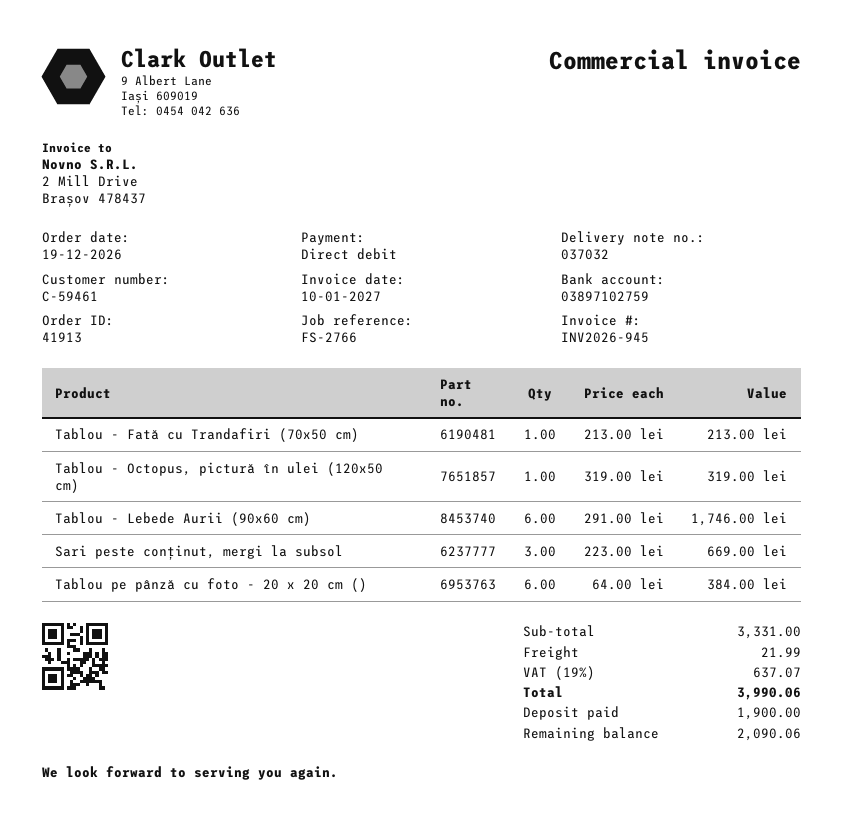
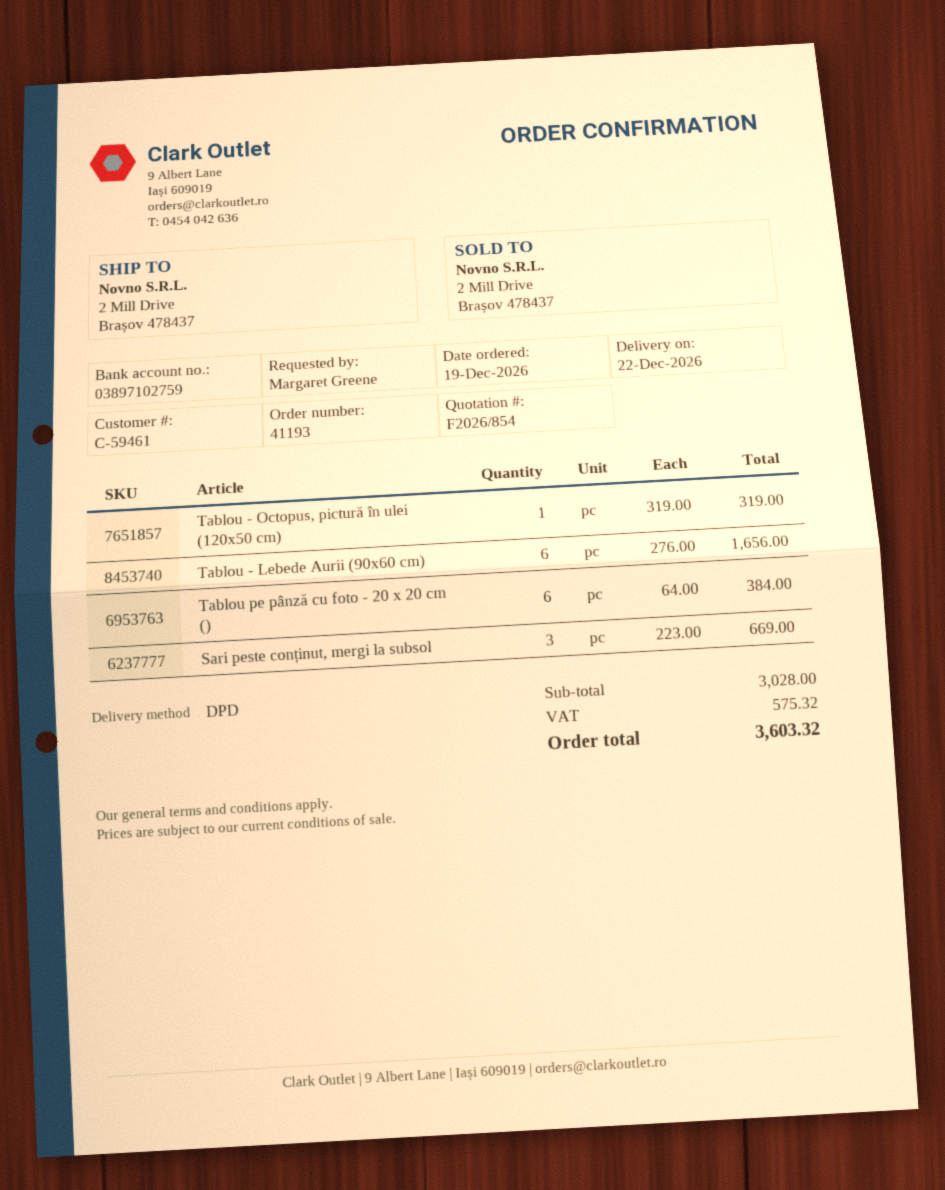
order number: 41913 -> 41193
Tablou - Fată cu Trandafiri (70x50 cm): 1 x 213.00 = 213.00 -> none
Tablou - Lebede Aurii (90x60 cm): 6 x 291.00 = 1746.00 -> 6 x 276.00 = 1656.00
subtotal: 3331.00 -> 3028.00
shipping: 21.99 -> none
tax: 637.07 -> 575.32
total: 3990.06 -> 3603.32

